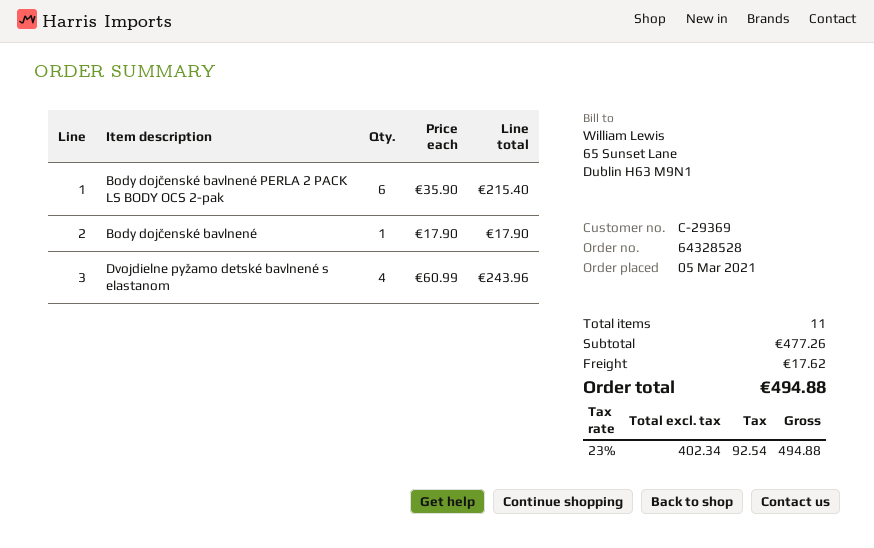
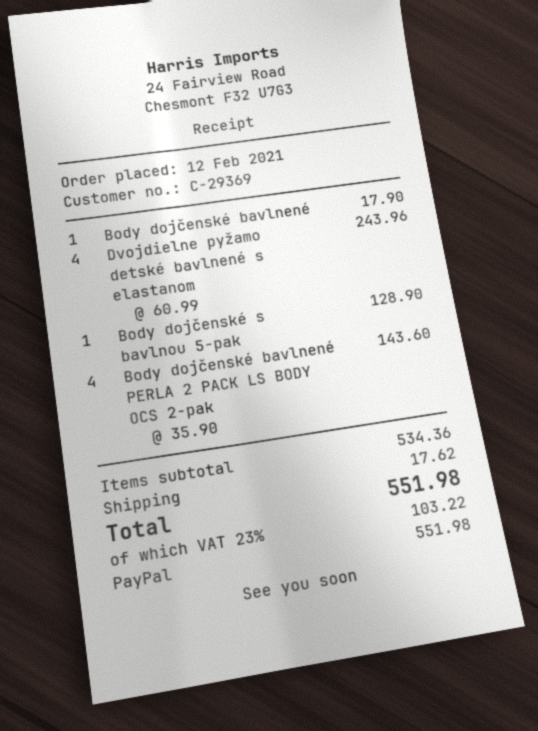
order date: 2021-03-05 -> 2021-02-12
Body dojčenské bavlnené PERLA 2 PACK LS BODY OCS 2-pak: 6 x 35.90 = 215.40 -> 4 x 35.90 = 143.60
Body dojčenské s bavlnou 5-pak: none -> 1 x 128.90 = 128.90
subtotal: 477.26 -> 534.36
tax: 23% = 92.54 -> 23% = 103.22
total: 494.88 -> 551.98

